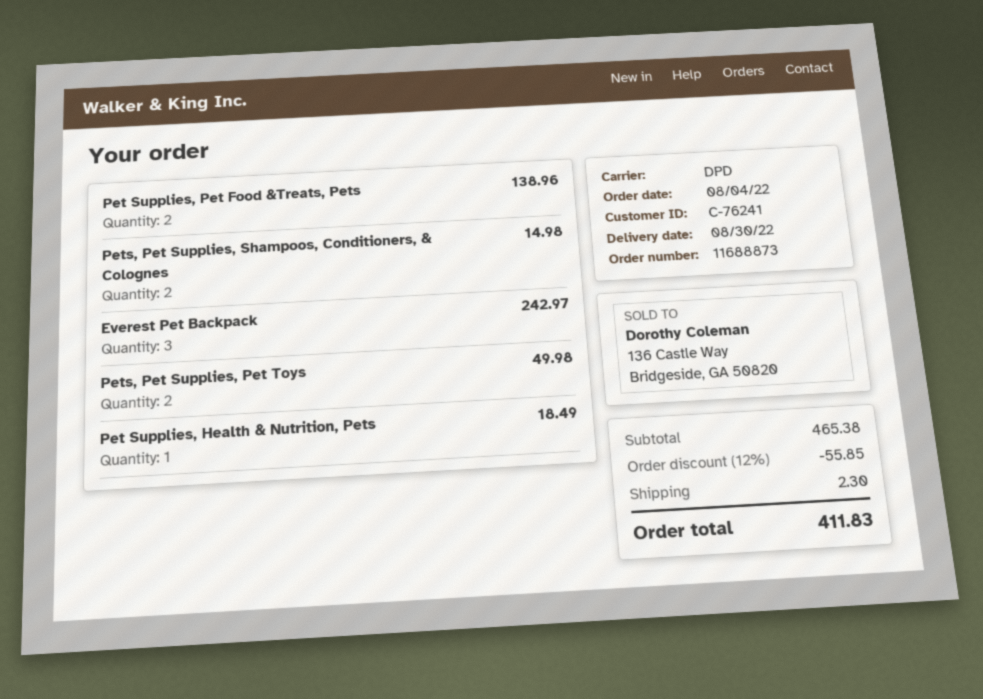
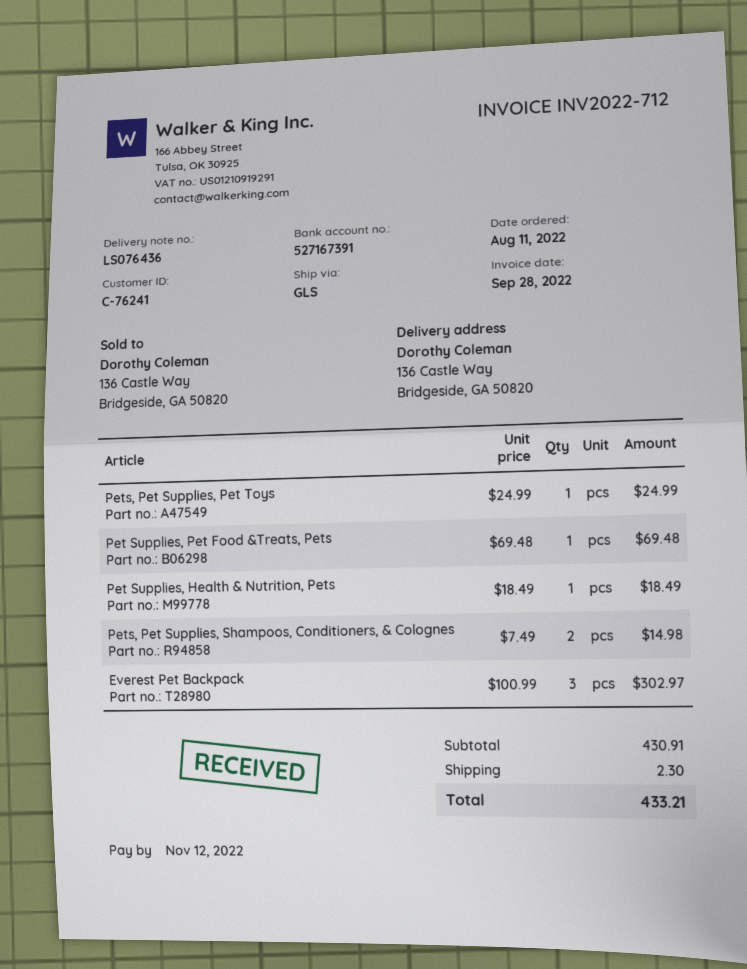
order date: 2022-08-04 -> 2022-08-11
shipping method: DPD -> GLS
Pet Supplies, Pet Food &Treats, Pets: 2 for 138.96 -> 1 for 69.48
Everest Pet Backpack: 3 for 242.97 -> 3 for 302.97
Pets, Pet Supplies, Pet Toys: 2 for 49.98 -> 1 for 24.99
subtotal: 465.38 -> 430.91
discount: 12% = 55.85 -> none
total: 411.83 -> 433.21

